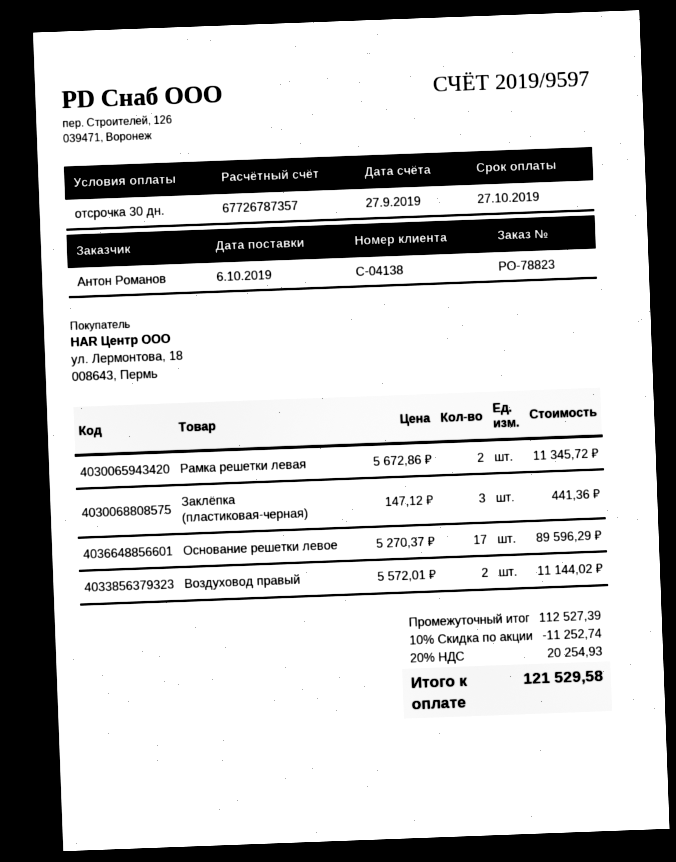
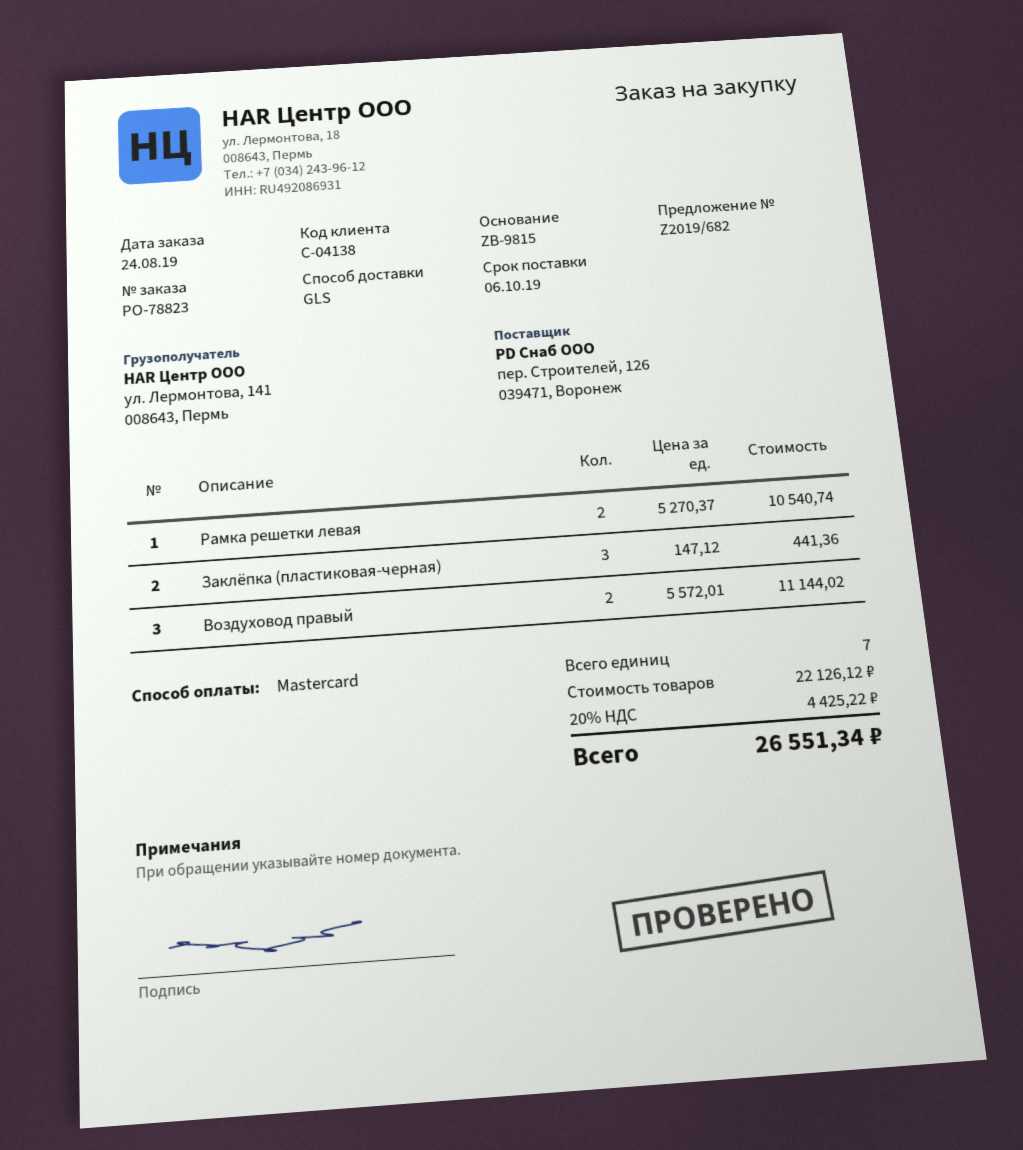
Рамка решетки левая: 2 x 5672.86 = 11345.72 -> 2 x 5270.37 = 10540.74
Основание решетки левое: 17 x 5270.37 = 89596.29 -> none
subtotal: 112527.39 -> 22126.12
discount: 10% = 11252.74 -> none
tax: 20% = 20254.93 -> 20% = 4425.22
total: 121529.58 -> 26551.34

